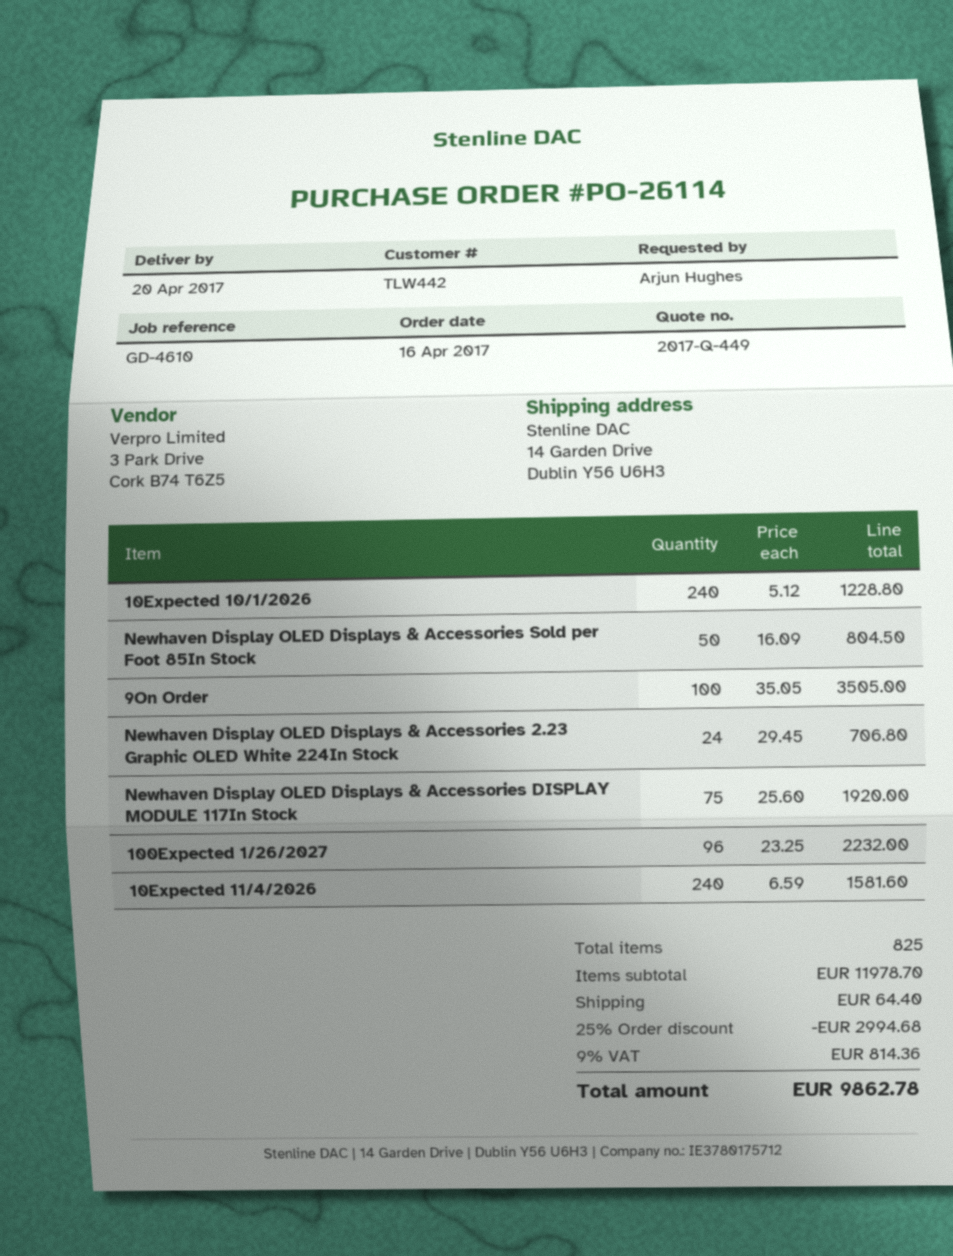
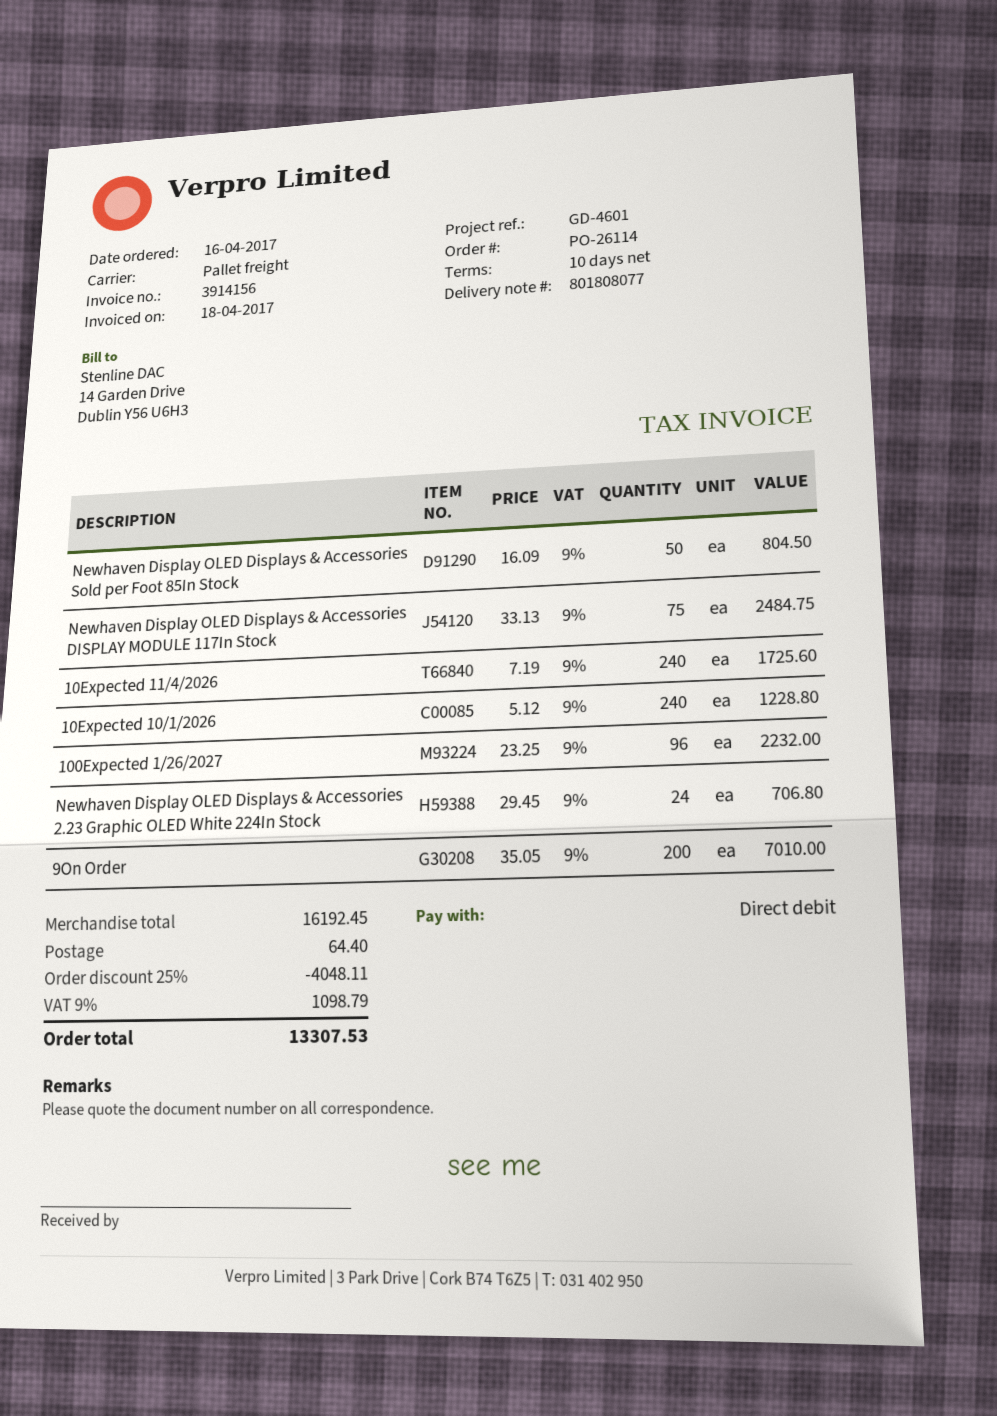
reference: GD-4610 -> GD-4601
9On Order: 100 x 35.05 = 3505.00 -> 200 x 35.05 = 7010.00
Newhaven Display OLED Displays & Accessories DISPLAY MODULE 117In Stock: 75 x 25.60 = 1920.00 -> 75 x 33.13 = 2484.75
10Expected 11/4/2026: 240 x 6.59 = 1581.60 -> 240 x 7.19 = 1725.60
subtotal: 11978.70 -> 16192.45
discount: 25% = 2994.68 -> 25% = 4048.11
tax: 9% = 814.36 -> 9% = 1098.79
total: 9862.78 -> 13307.53

